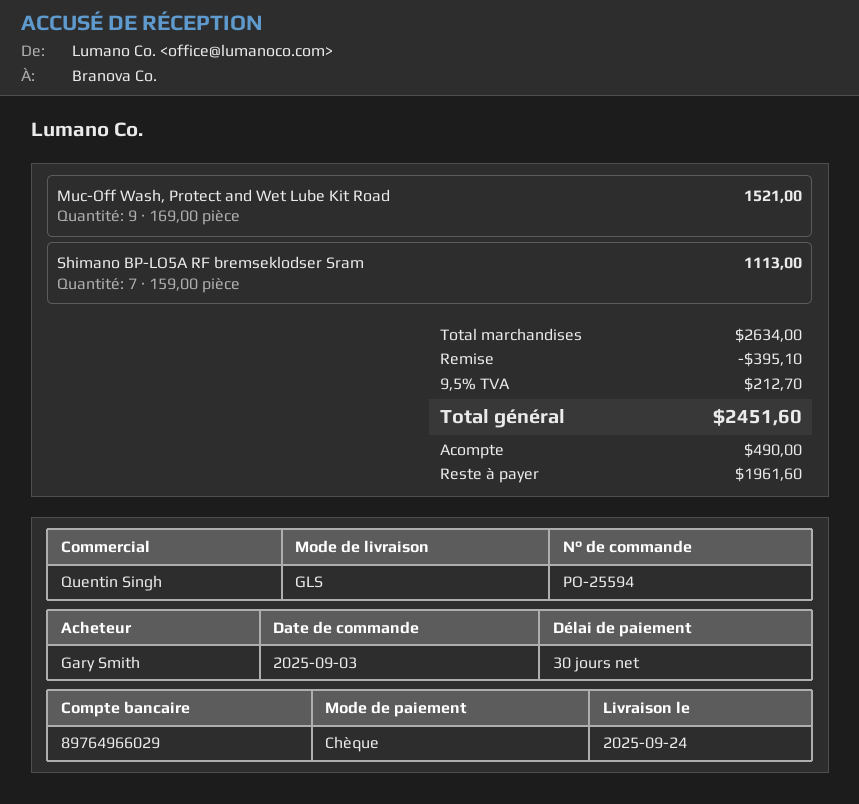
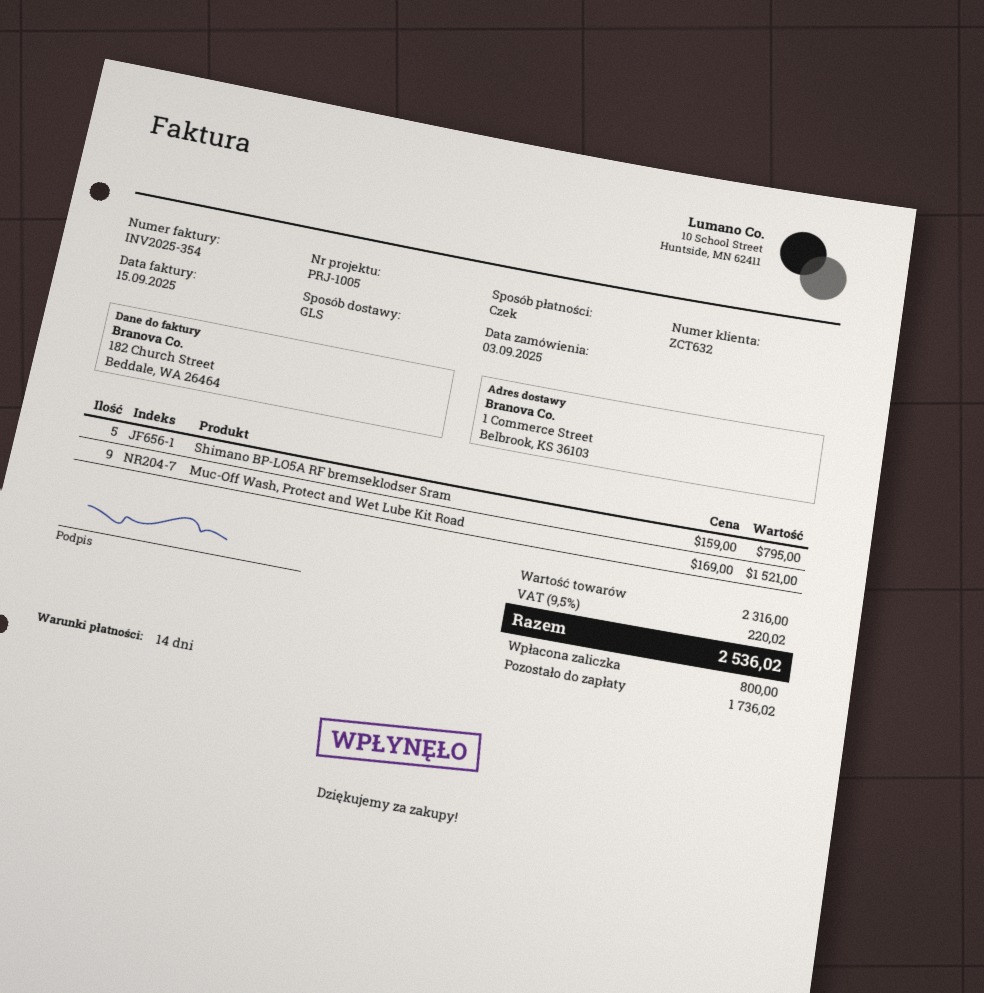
payment terms: 30 days -> 14 days
Shimano BP-LO5A RF bremseklodser Sram: 7 x 159.00 = 1113.00 -> 5 x 159.00 = 795.00
subtotal: 2634.00 -> 2316.00
discount: 395.10 -> none
tax: 9.5% = 212.70 -> 9.5% = 220.02
total: 2451.60 -> 2536.02
deposit: 490.00 -> 800.00
balance: 1961.60 -> 1736.02

